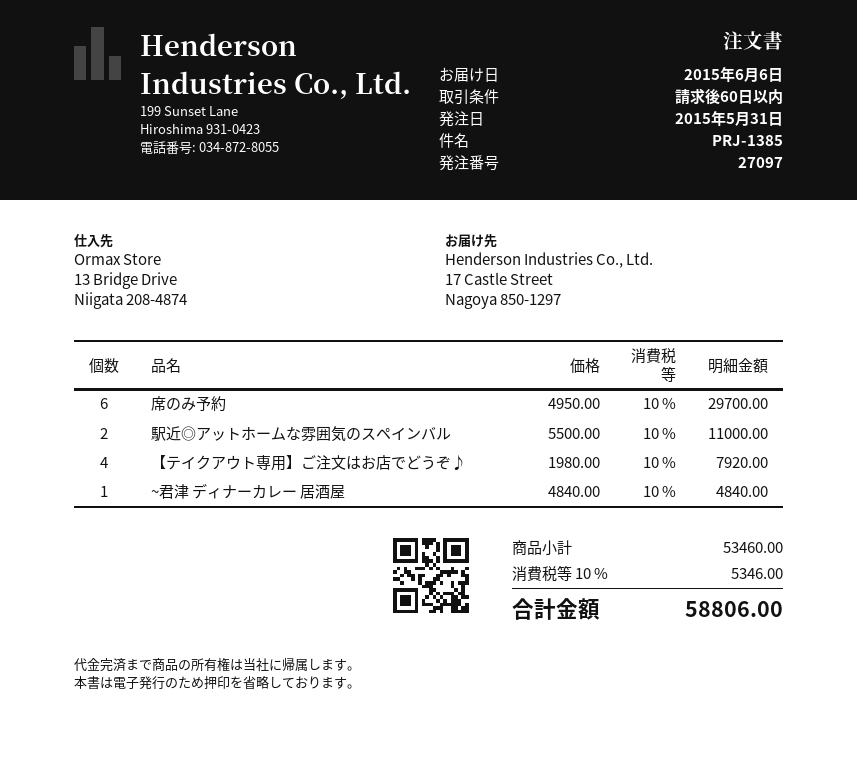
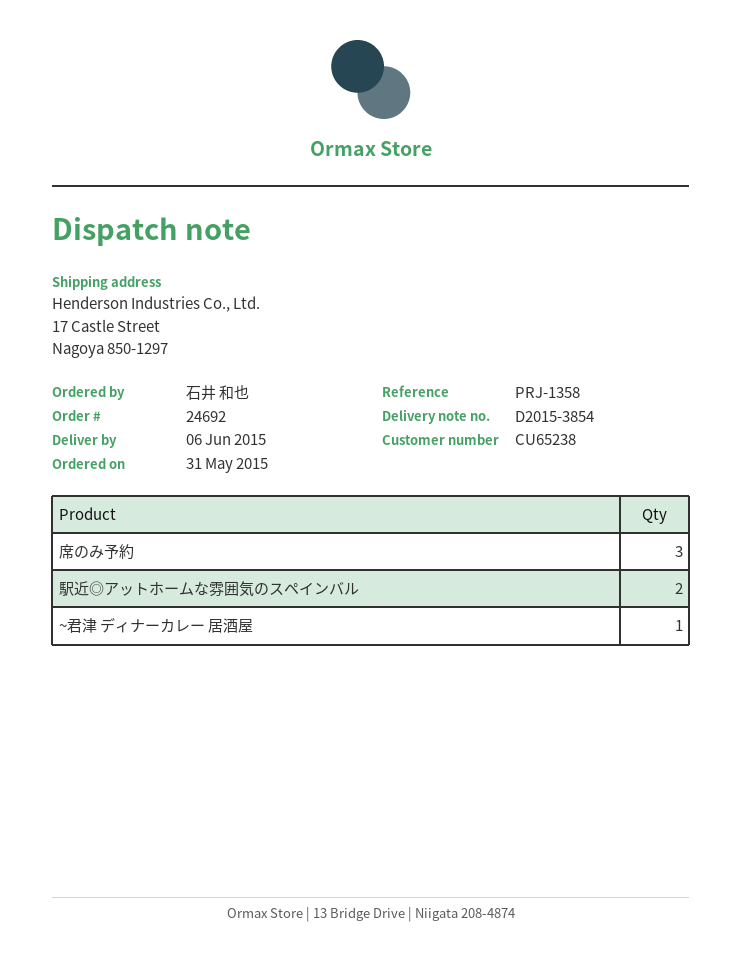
order number: 27097 -> 24692
reference: PRJ-1385 -> PRJ-1358
席のみ予約: 6 -> 3
【テイクアウト専用】ご注文はお店でどうぞ♪: 4 -> none

